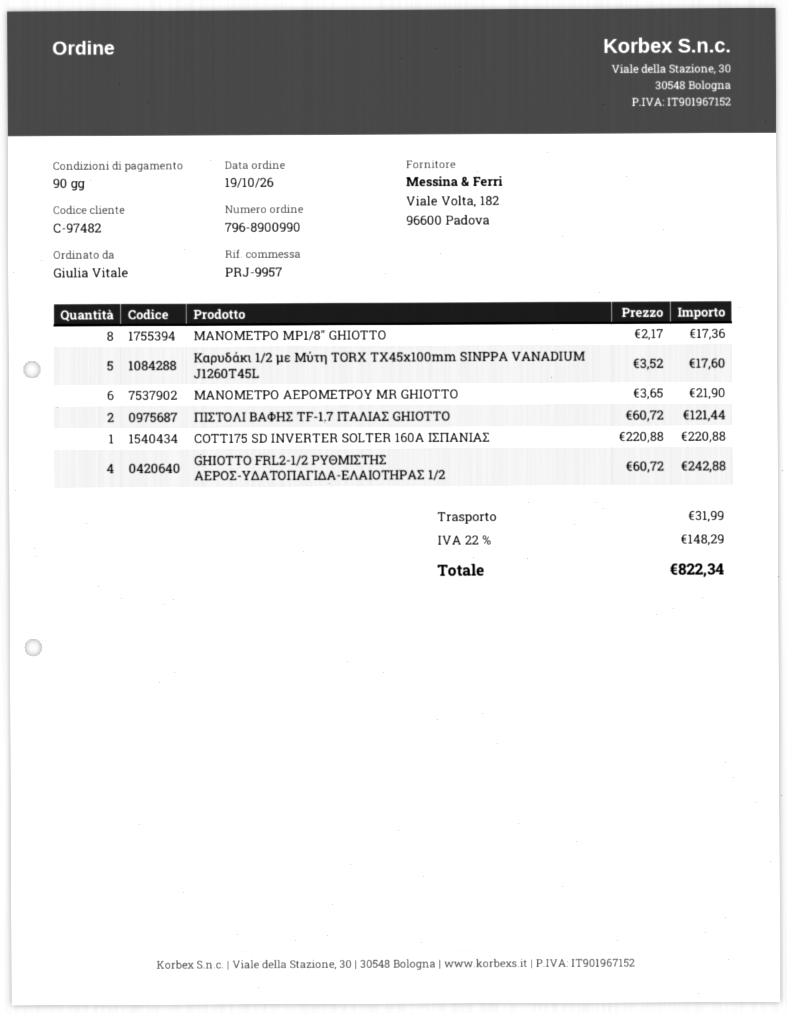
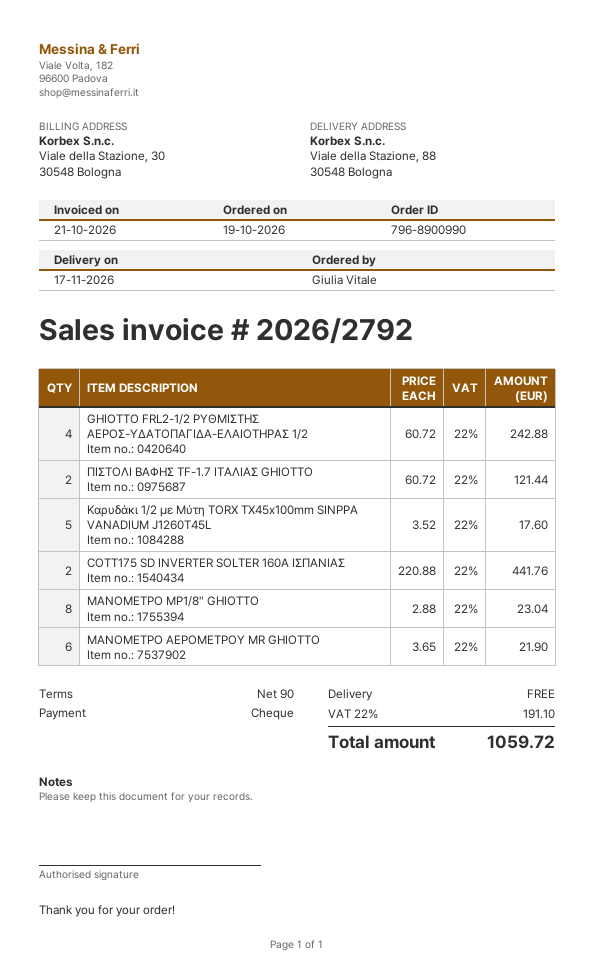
ΜΑΝΟΜΕΤΡΟ MP1/8" GHIOTTO: 8 x 2.17 = 17.36 -> 8 x 2.88 = 23.04
COTT175 SD INVERTER SOLTER 160A ΙΣΠΑΝΙΑΣ: 1 x 220.88 = 220.88 -> 2 x 220.88 = 441.76
shipping: 31.99 -> 0.00
tax: 22% = 148.29 -> 22% = 191.10
total: 822.34 -> 1059.72

